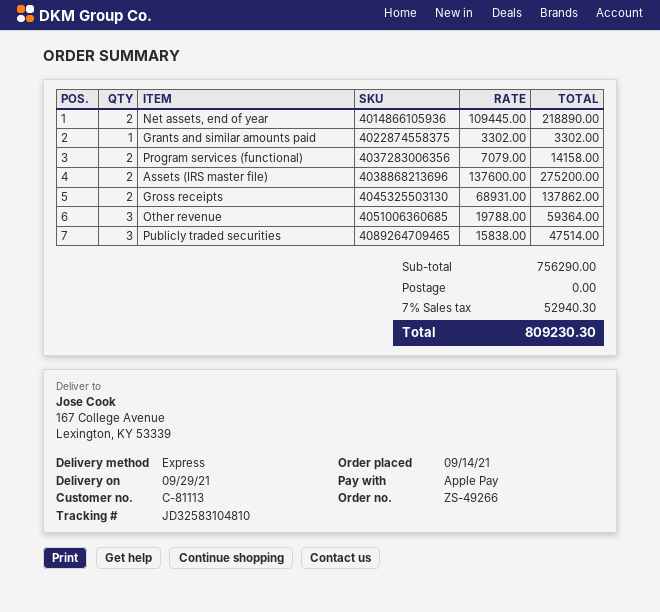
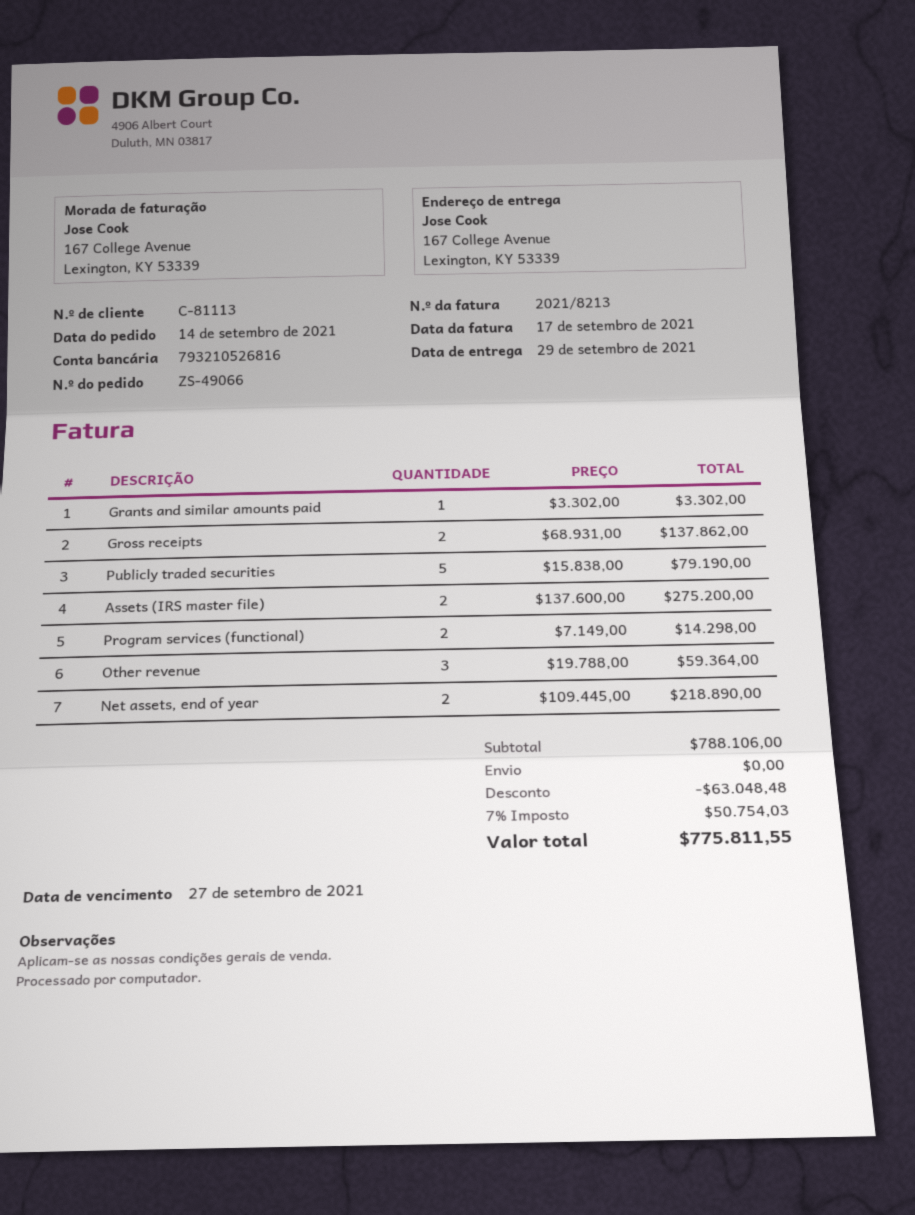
order number: ZS-49266 -> ZS-49066
Program services (functional): 2 x 7079.00 = 14158.00 -> 2 x 7149.00 = 14298.00
Publicly traded securities: 3 x 15838.00 = 47514.00 -> 5 x 15838.00 = 79190.00
subtotal: 756290.00 -> 788106.00
discount: none -> 63048.48
tax: 7% = 52940.30 -> 7% = 50754.03
total: 809230.30 -> 775811.55

